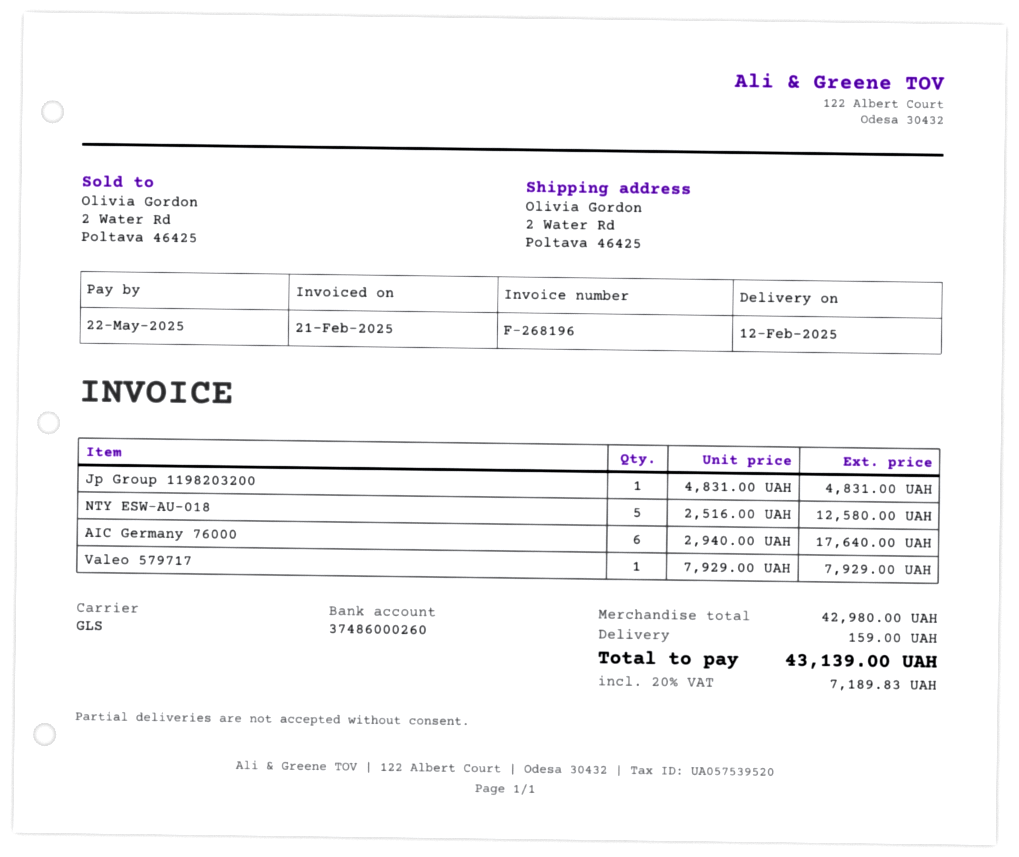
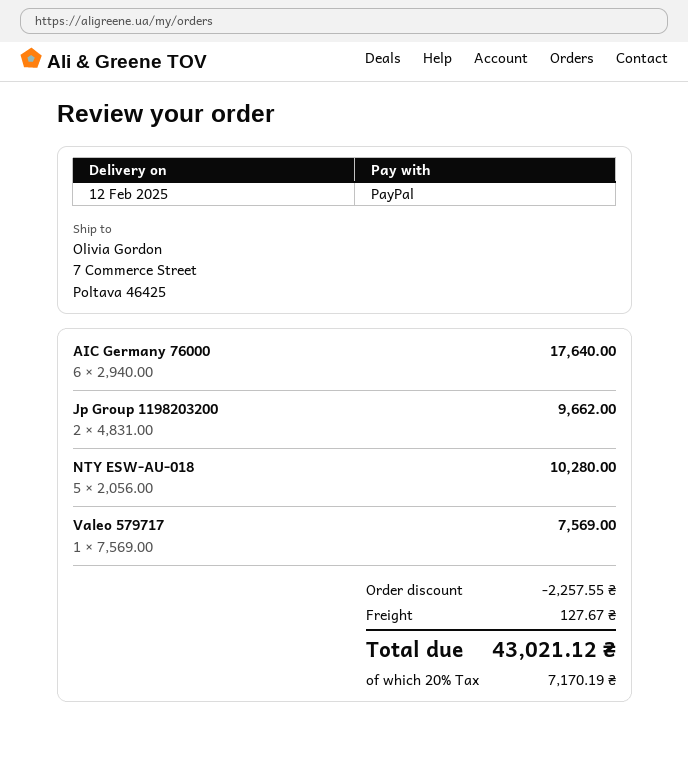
ship to: 2 Water Rd, Poltava 46425 -> 7 Commerce Street, Poltava 46425
Jp Group 1198203200: 1 x 4831.00 = 4831.00 -> 2 x 4831.00 = 9662.00
NTY ESW-AU-018: 5 x 2516.00 = 12580.00 -> 5 x 2056.00 = 10280.00
Valeo 579717: 1 x 7929.00 = 7929.00 -> 1 x 7569.00 = 7569.00
discount: none -> 2257.55
shipping: 159.00 -> 127.67
tax: 20% = 7189.83 -> 20% = 7170.19
total: 43139.00 -> 43021.12

